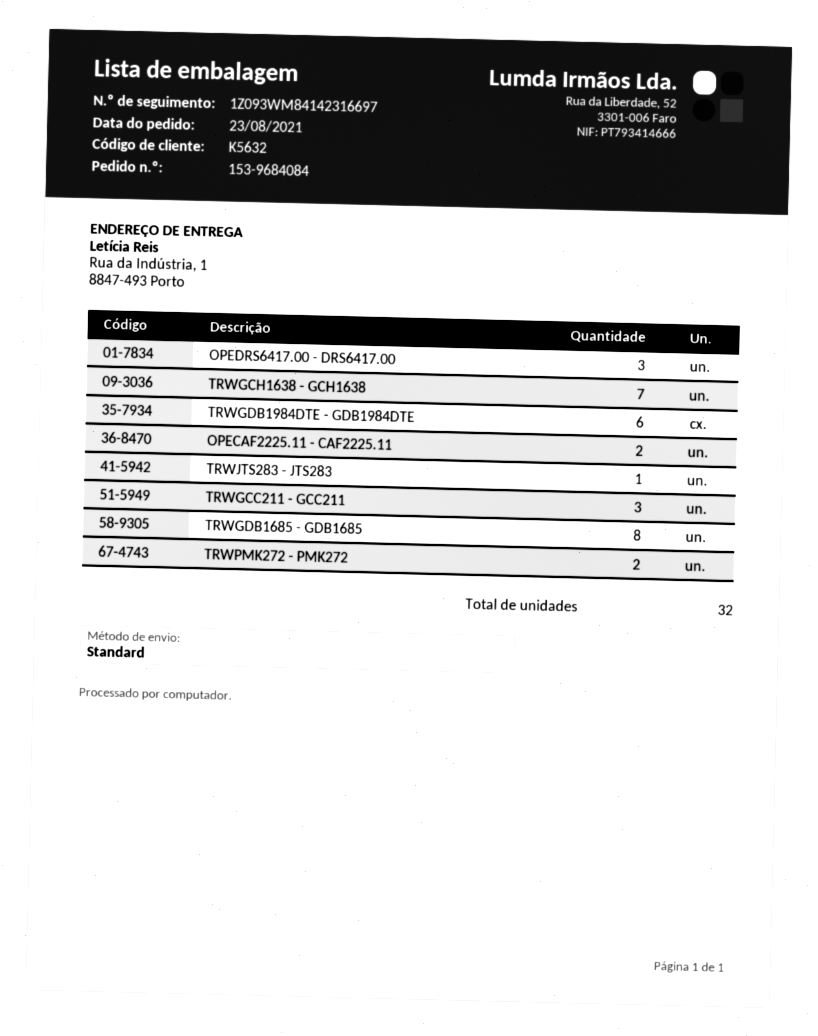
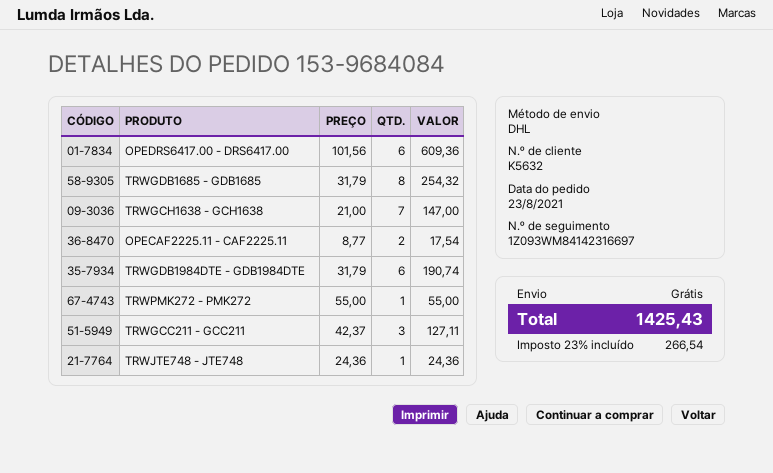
shipping method: standard -> DHL
OPEDRS6417.00 - DRS6417.00: 3 -> 6
TRWJTS283 - JTS283: 1 -> none
TRWPMK272 - PMK272: 2 -> 1
TRWJTE748 - JTE748: none -> 1

